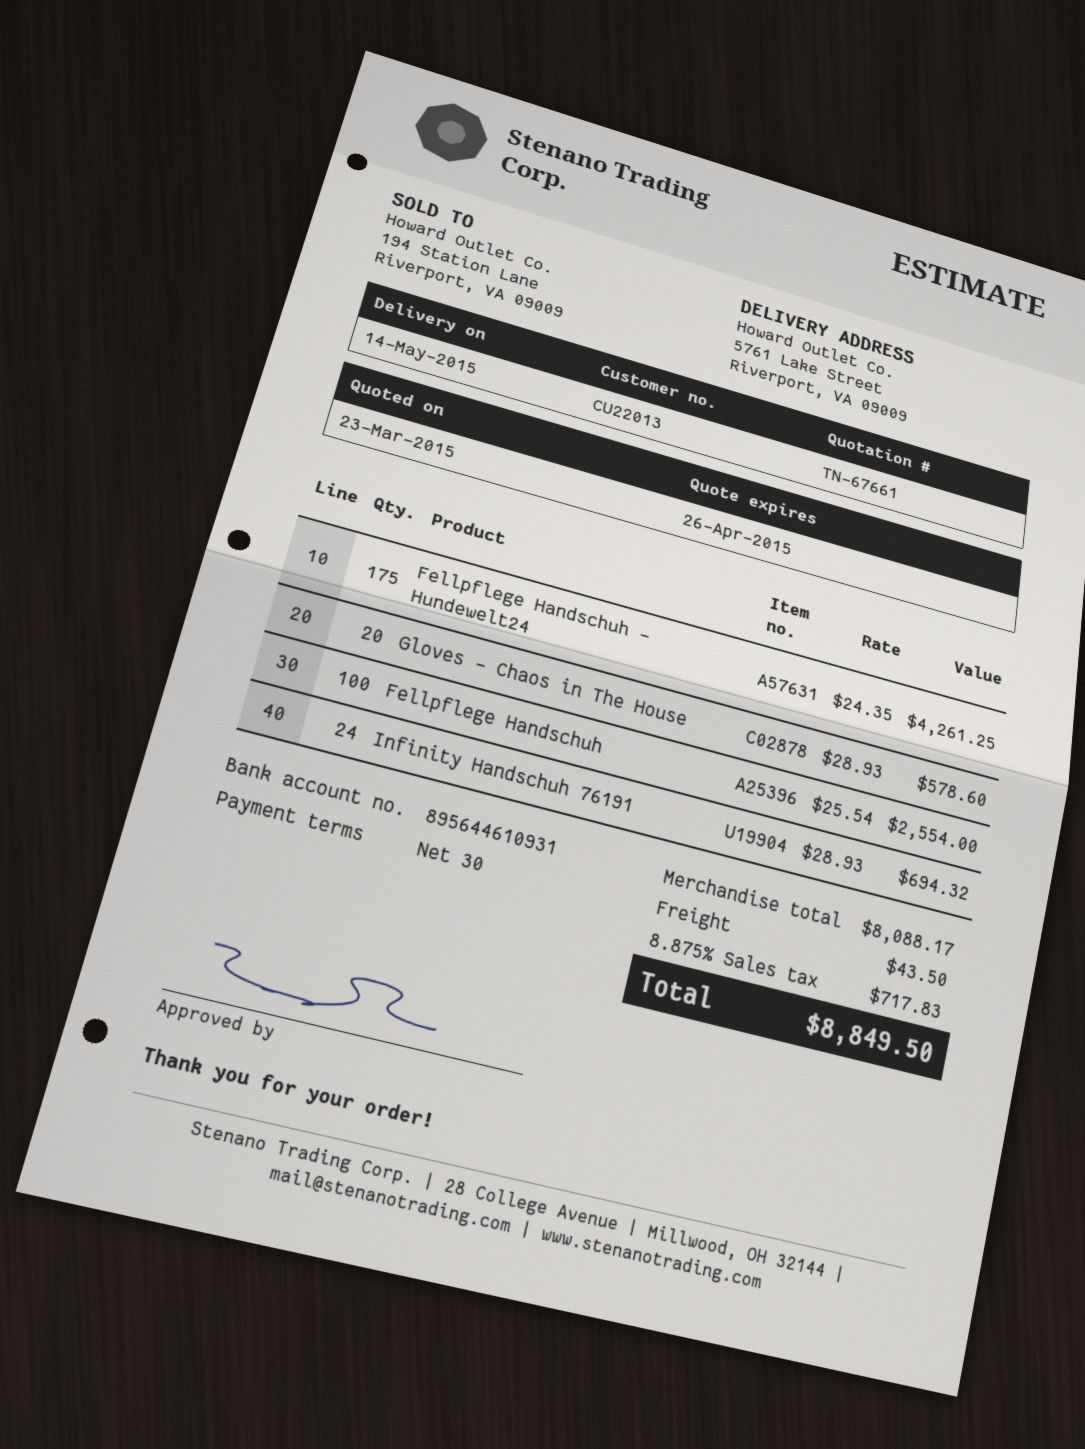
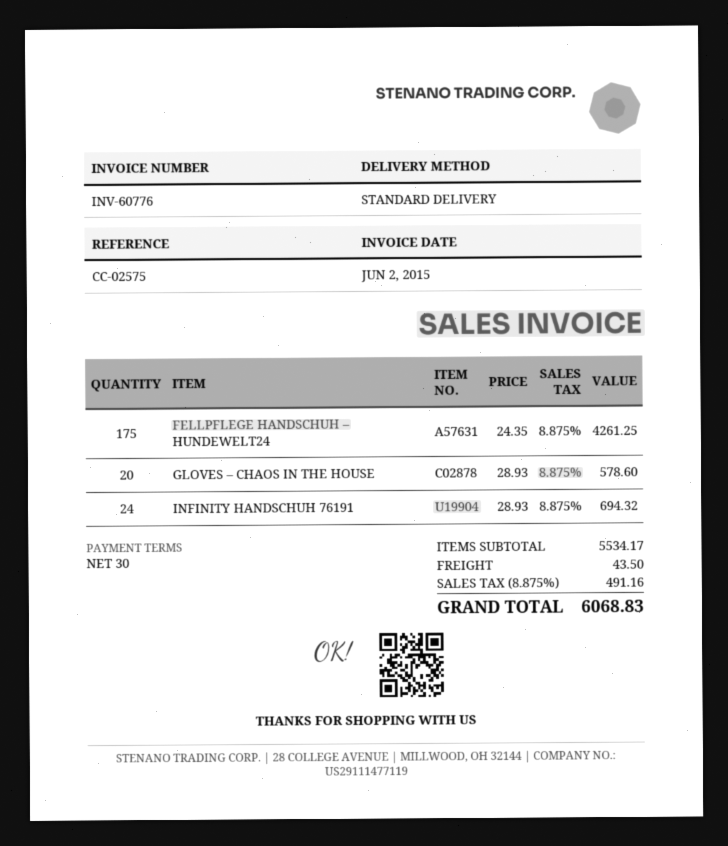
Fellpflege Handschuh: 100 x 25.54 = 2554.00 -> none
subtotal: 8088.17 -> 5534.17
tax: 8.875% = 717.83 -> 8.875% = 491.16
total: 8849.50 -> 6068.83

